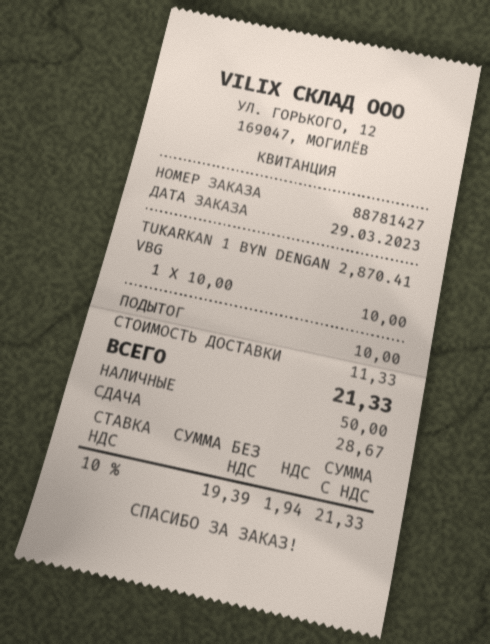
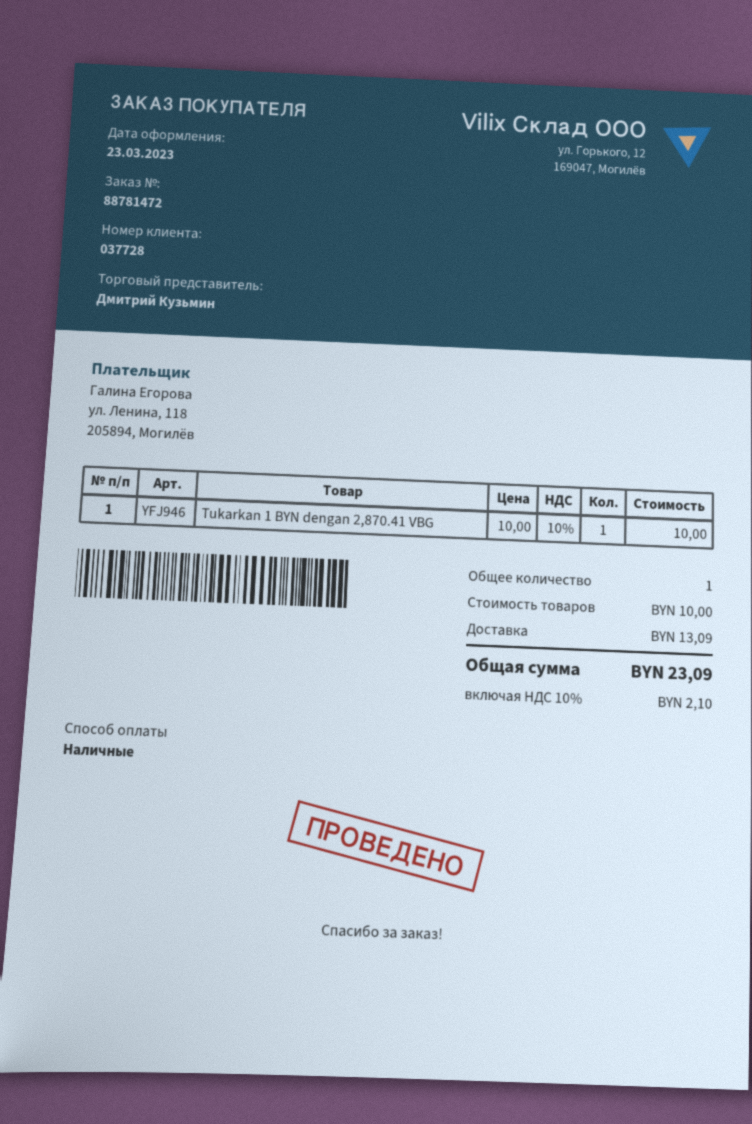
order number: 88781427 -> 88781472
order date: 2023-03-29 -> 2023-03-23
shipping: 11.33 -> 13.09
tax: 10% = 1.94 -> 10% = 2.10
total: 21.33 -> 23.09

